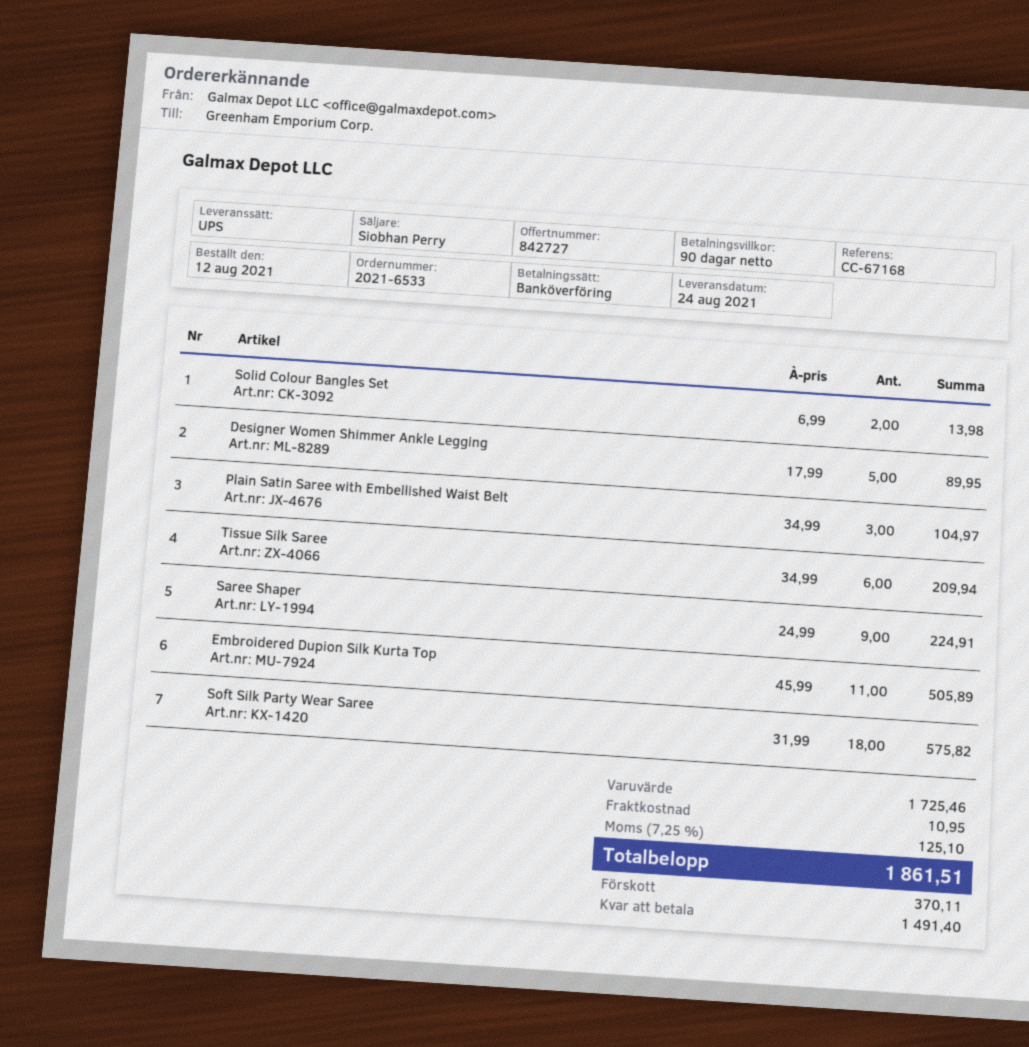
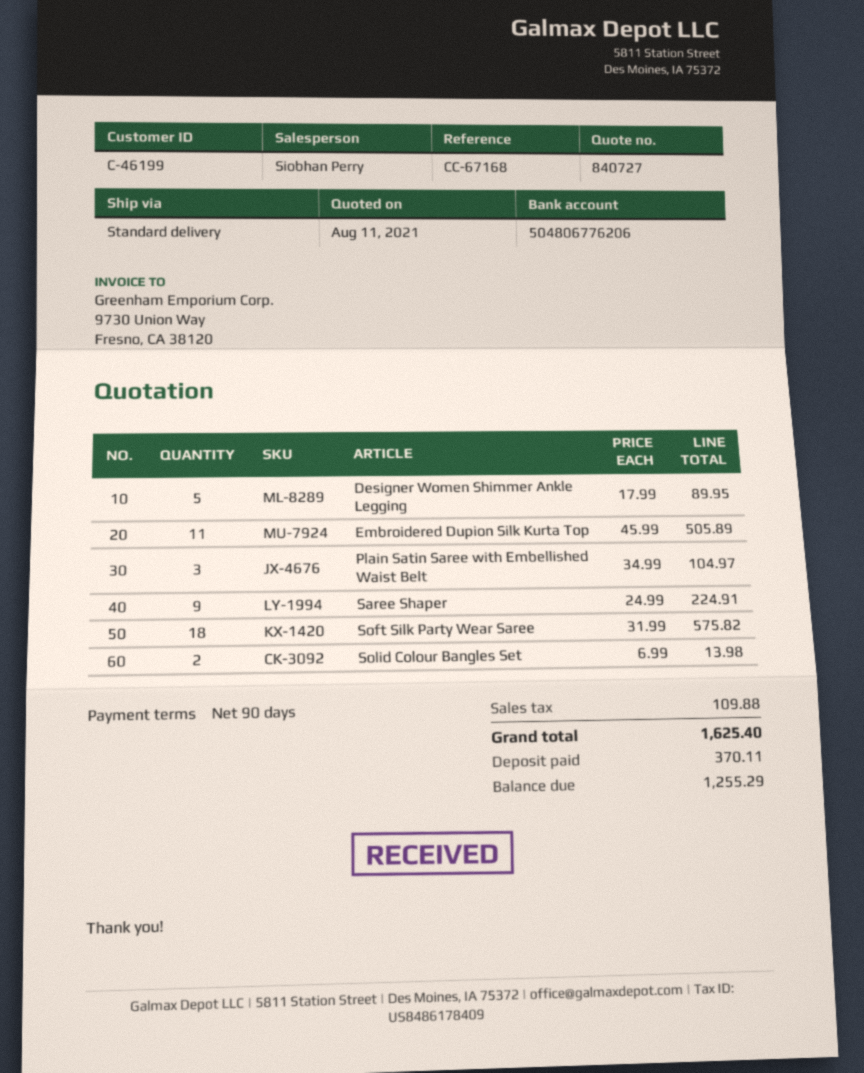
quote number: 842727 -> 840727
shipping method: UPS -> standard
Tissue Silk Saree: 6 x 34.99 = 209.94 -> none
shipping: 10.95 -> none
tax: 125.10 -> 109.88
total: 1861.51 -> 1625.40
balance: 1491.40 -> 1255.29

